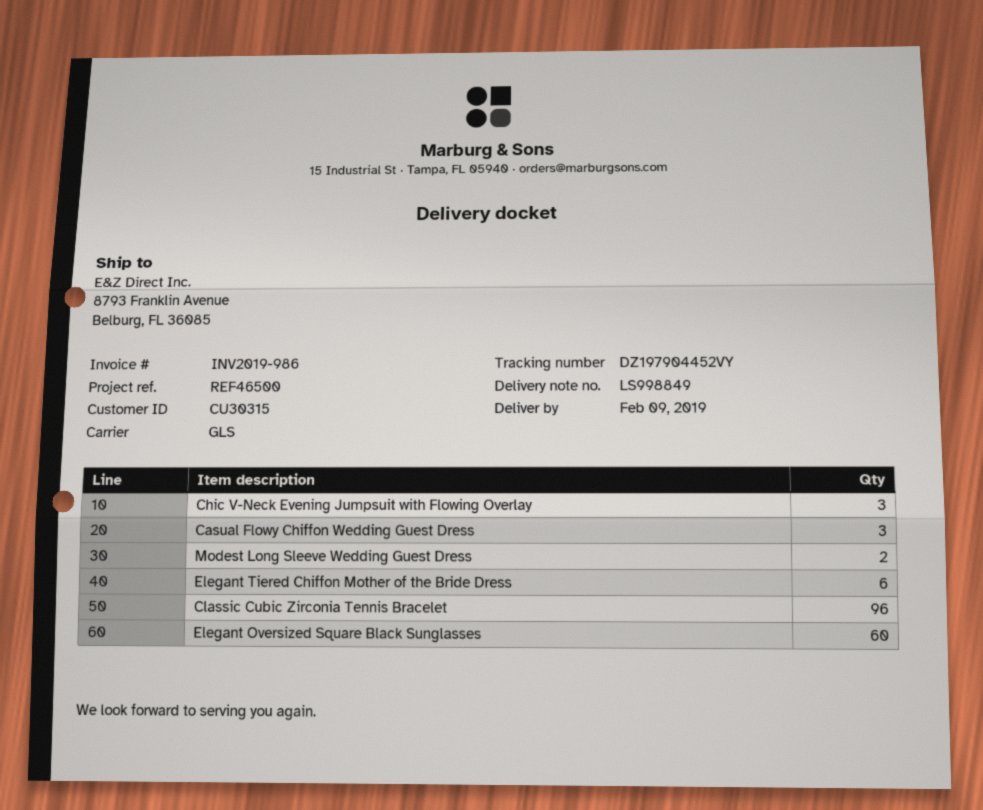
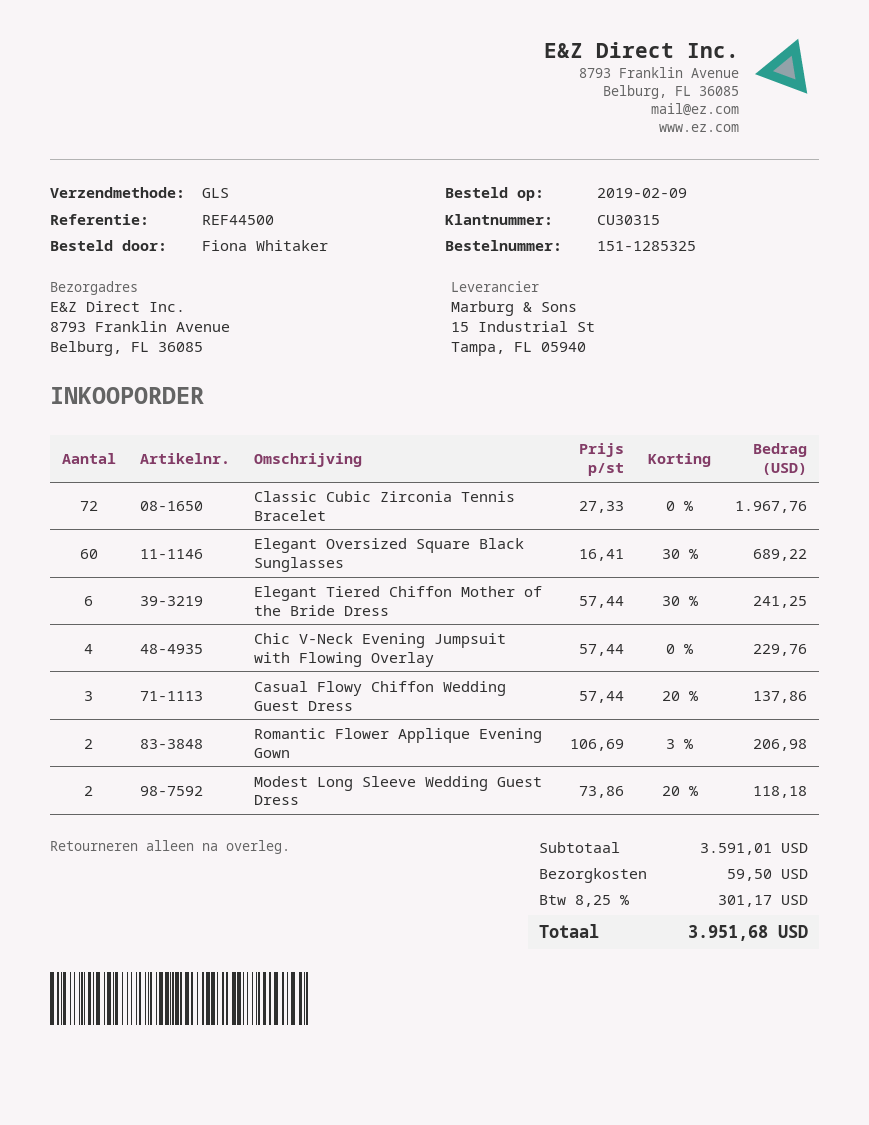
reference: REF46500 -> REF44500
Chic V-Neck Evening Jumpsuit with Flowing Overlay: 3 -> 4
Classic Cubic Zirconia Tennis Bracelet: 96 -> 72
Romantic Flower Applique Evening Gown: none -> 2

